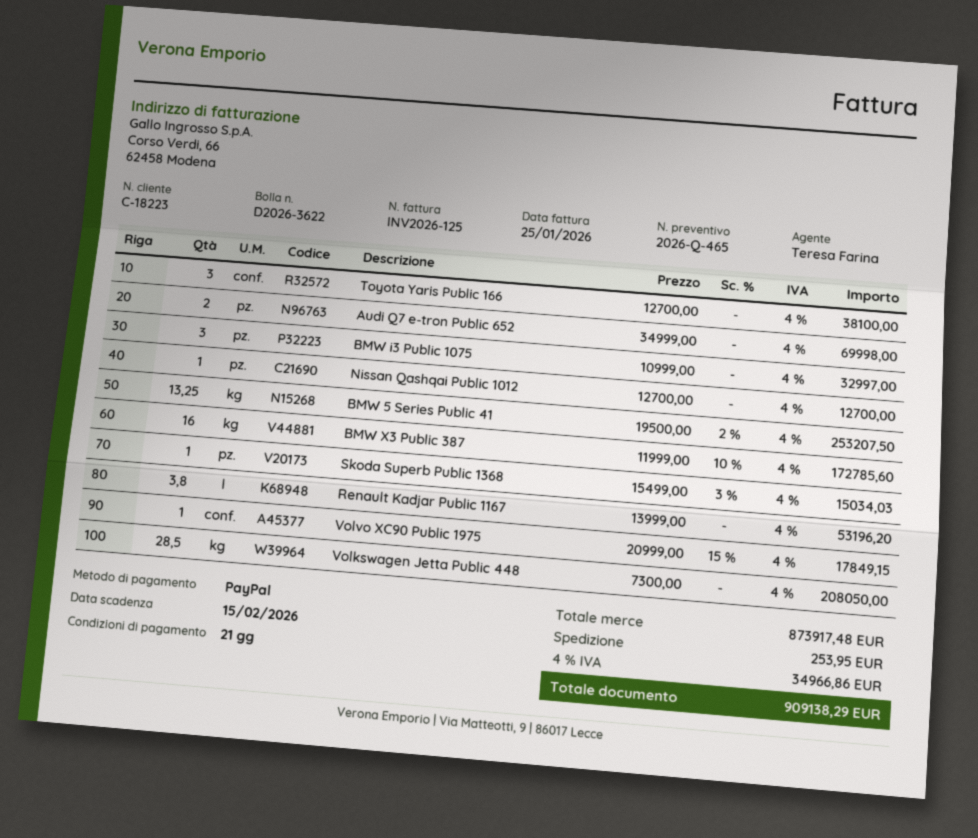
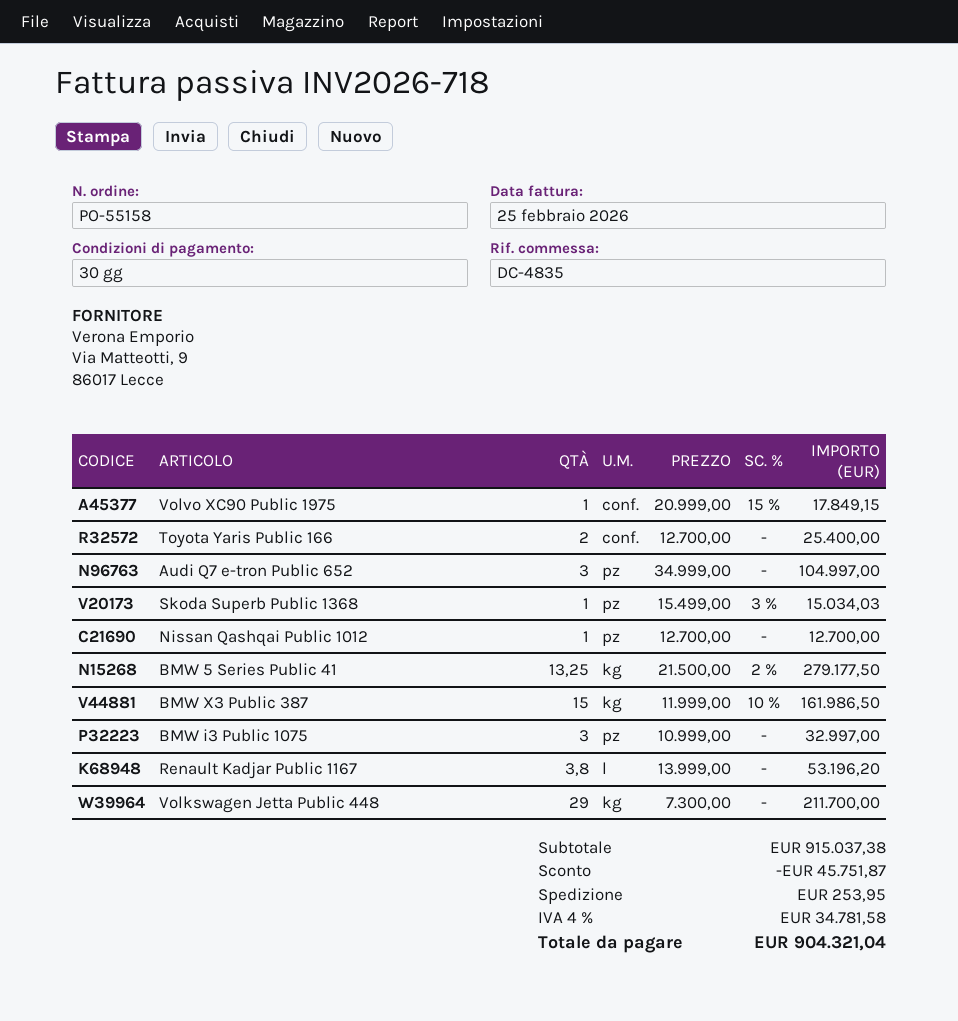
invoice number: INV2026-125 -> INV2026-718
invoice date: 2026-01-25 -> 2026-02-25
payment terms: 21 days -> 30 days
Toyota Yaris Public 166: 3 x 12700.00 = 38100.00 -> 2 x 12700.00 = 25400.00
Audi Q7 e-tron Public 652: 2 x 34999.00 = 69998.00 -> 3 x 34999.00 = 104997.00
BMW 5 Series Public 41: 13.25 x 19500.00 - 2% = 253207.50 -> 13.25 x 21500.00 - 2% = 279177.50
BMW X3 Public 387: 16 x 11999.00 - 10% = 172785.60 -> 15 x 11999.00 - 10% = 161986.50
Volkswagen Jetta Public 448: 28.5 x 7300.00 = 208050.00 -> 29 x 7300.00 = 211700.00
subtotal: 873917.48 -> 915037.38
discount: none -> 45751.87
tax: 4% = 34966.86 -> 4% = 34781.58
total: 909138.29 -> 904321.04

